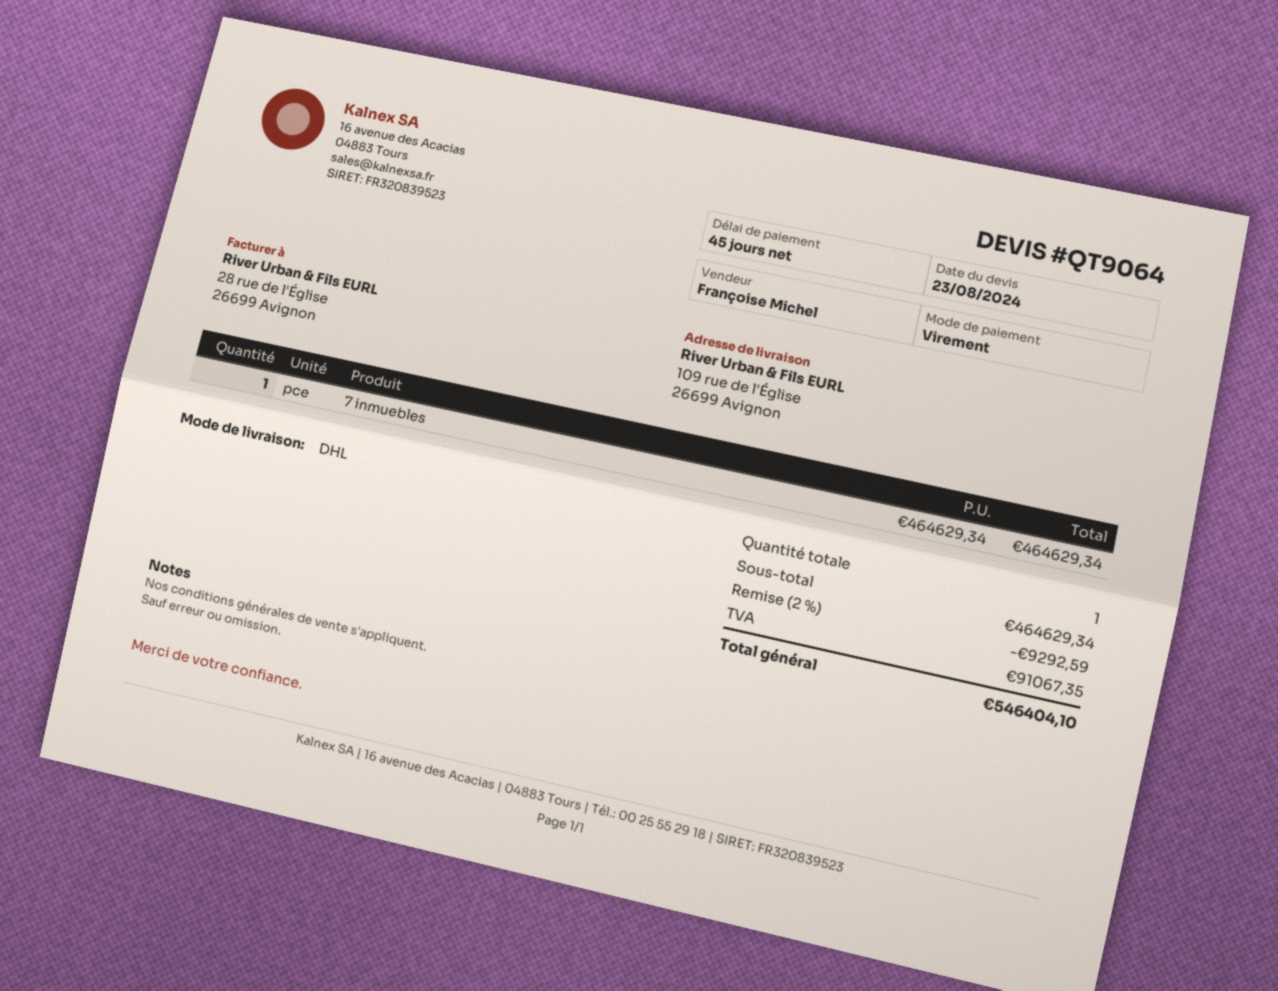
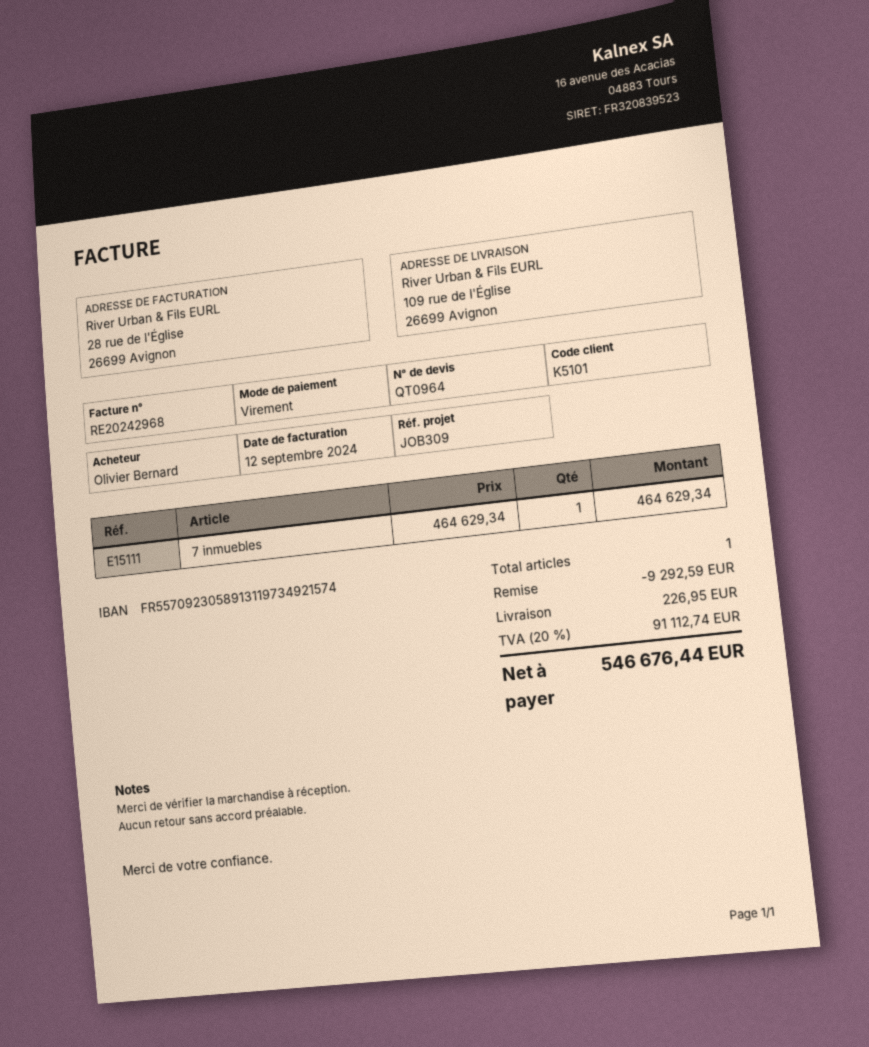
quote number: QT9064 -> QT0964
shipping: none -> 226.95
tax: 91067.35 -> 91112.74
total: 546404.10 -> 546676.44

